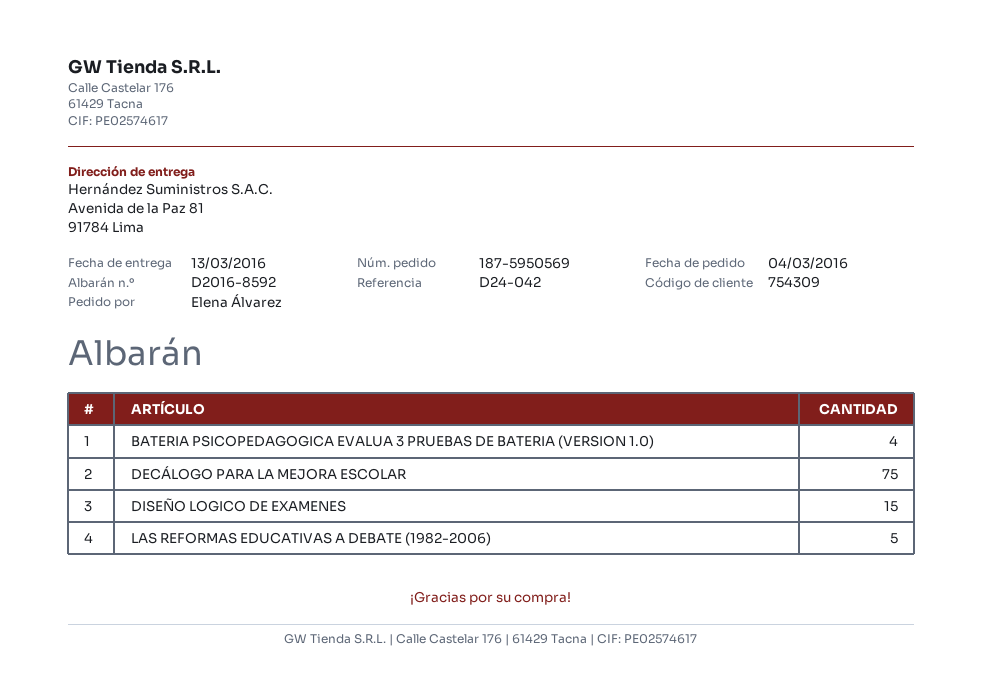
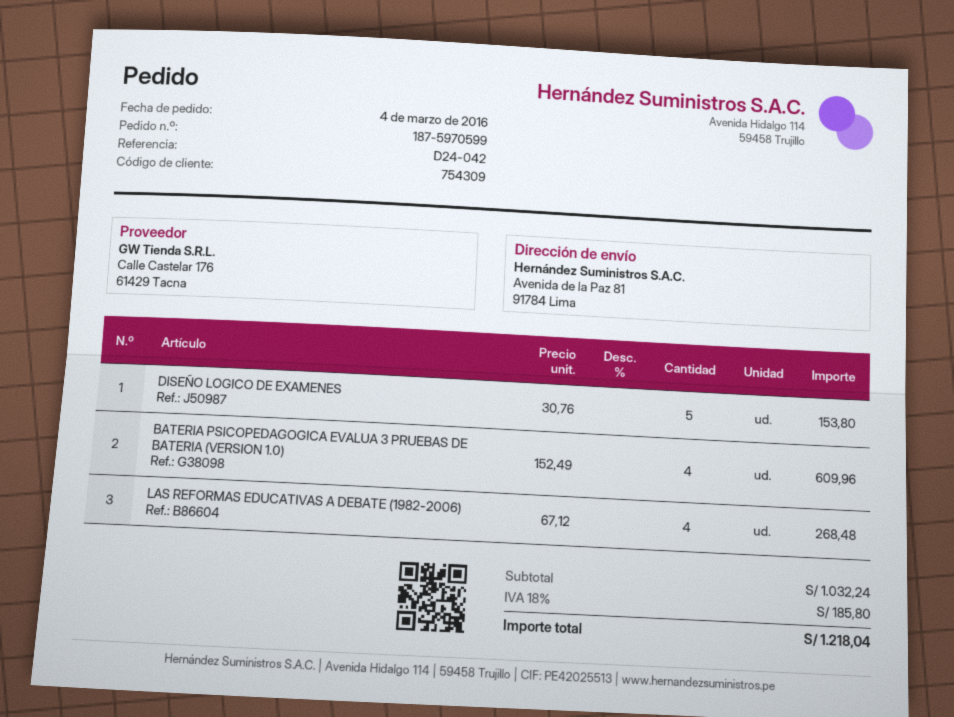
order number: 187-5950569 -> 187-5970599
DECÁLOGO PARA LA MEJORA ESCOLAR: 75 -> none
DISEÑO LOGICO DE EXAMENES: 15 -> 5
LAS REFORMAS EDUCATIVAS A DEBATE (1982-2006): 5 -> 4

